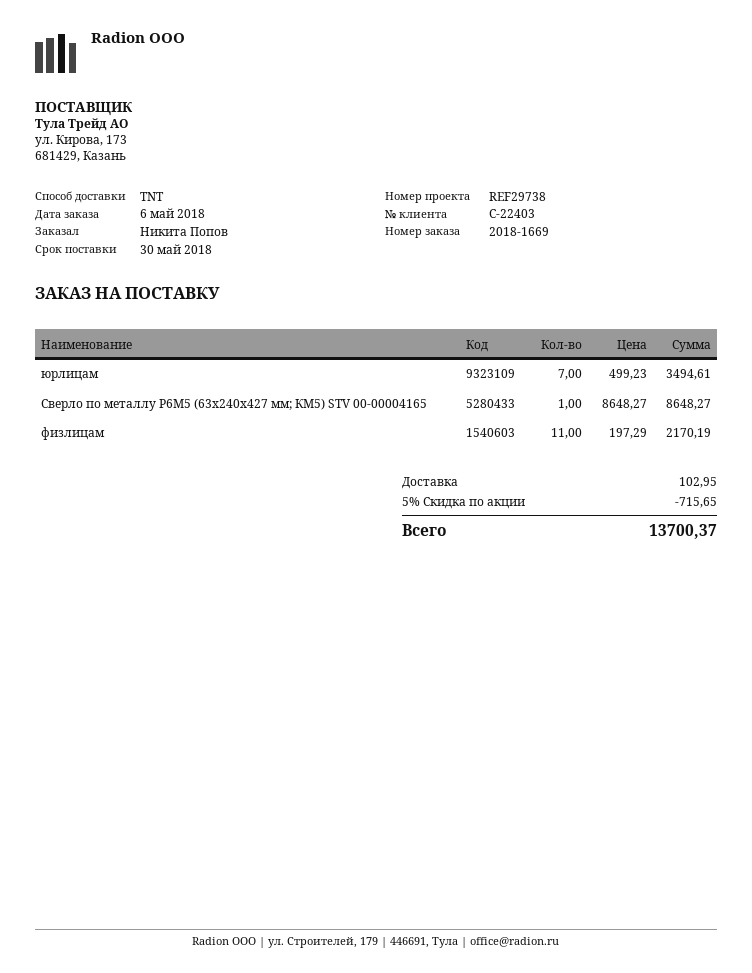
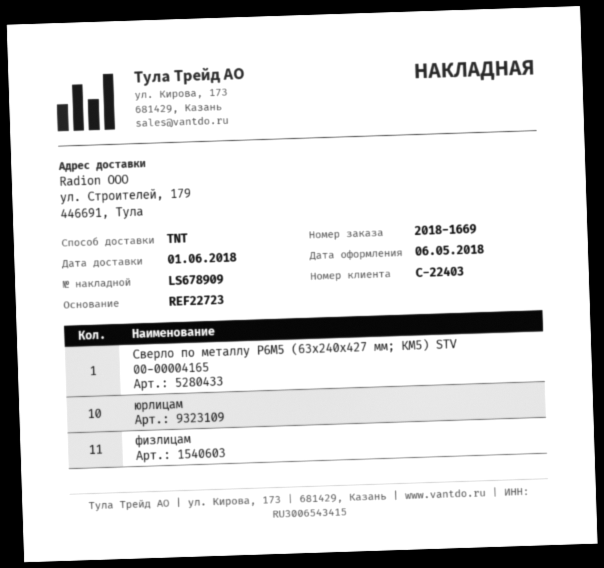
delivery date: 2018-05-30 -> 2018-06-01
reference: REF29738 -> REF22723
юрлицам: 7 -> 10

